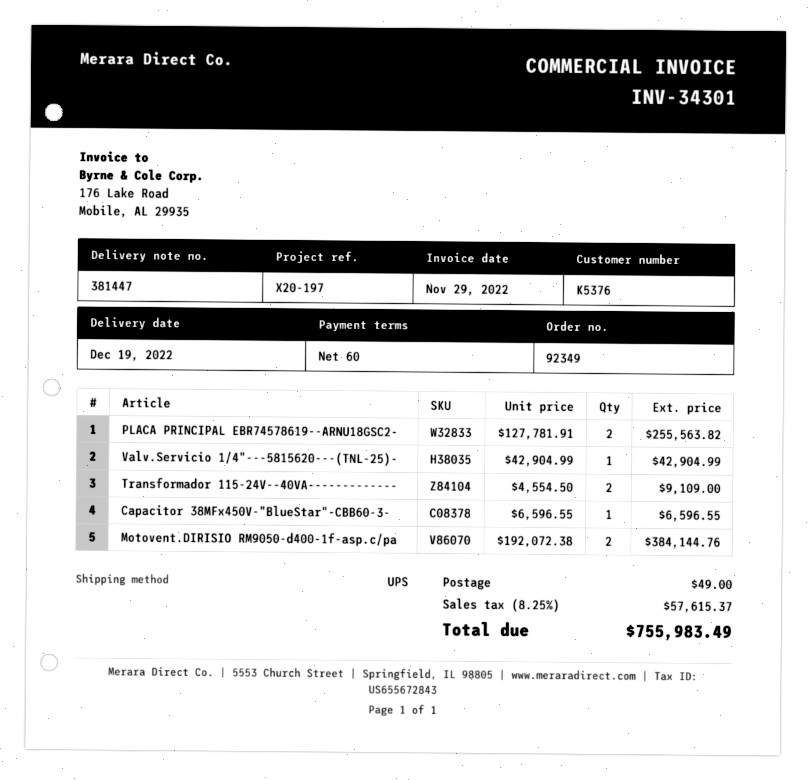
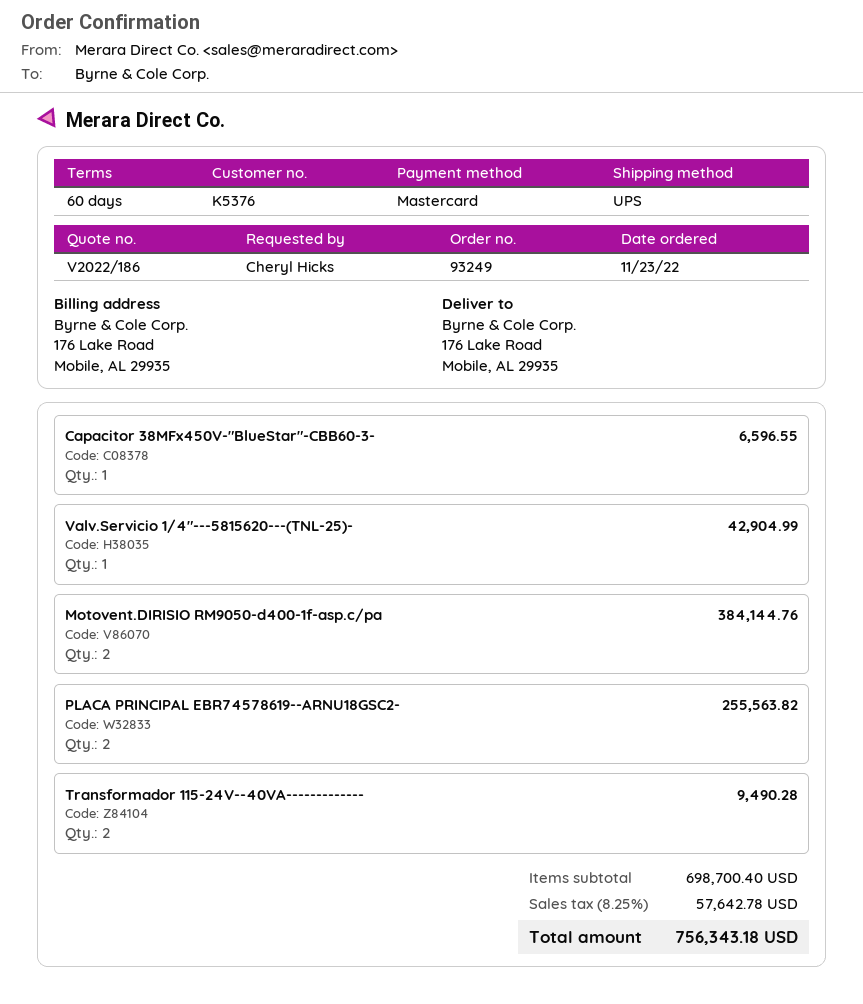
order number: 92349 -> 93249
Transformador 115-24V--40VA-------------: 2 for 9109.00 -> 2 for 9490.28
shipping: 49.00 -> none
tax: 8.25% = 57615.37 -> 8.25% = 57642.78
total: 755983.49 -> 756343.18

